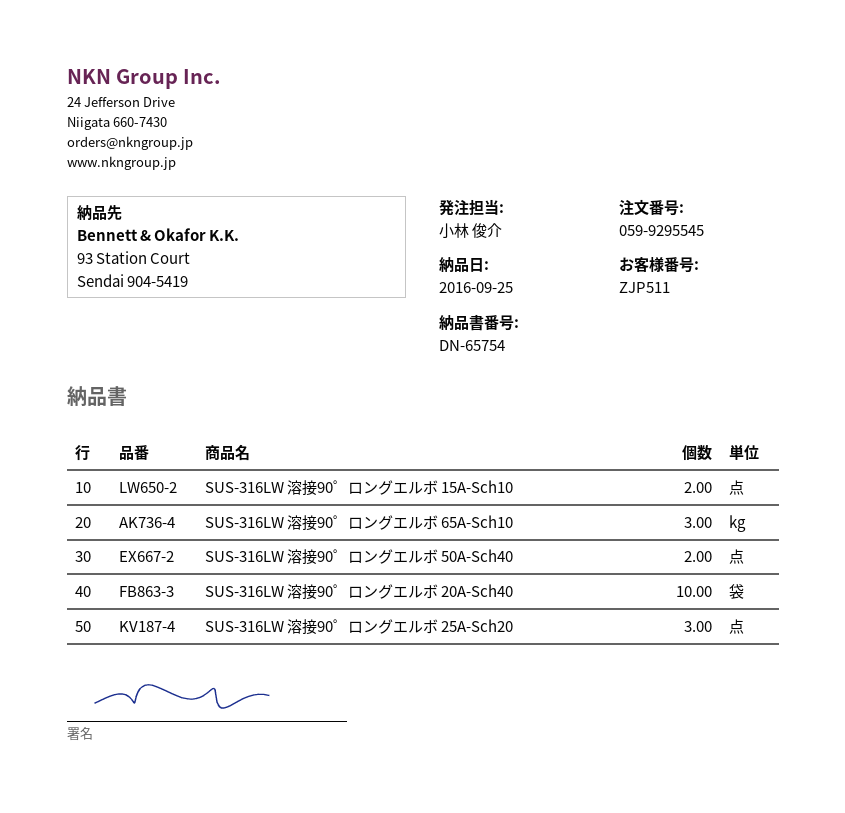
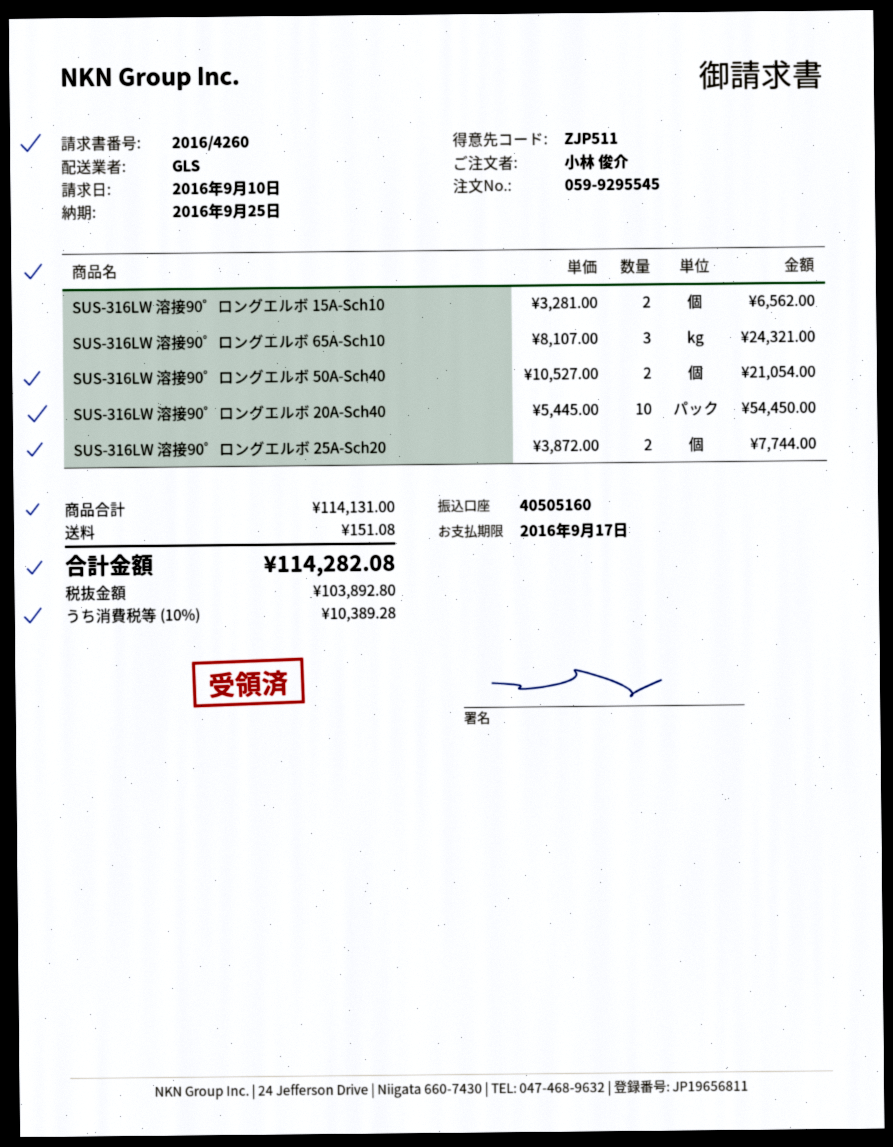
SUS-316LW 溶接90゜ロングエルボ 25A-Sch20: 3 -> 2

